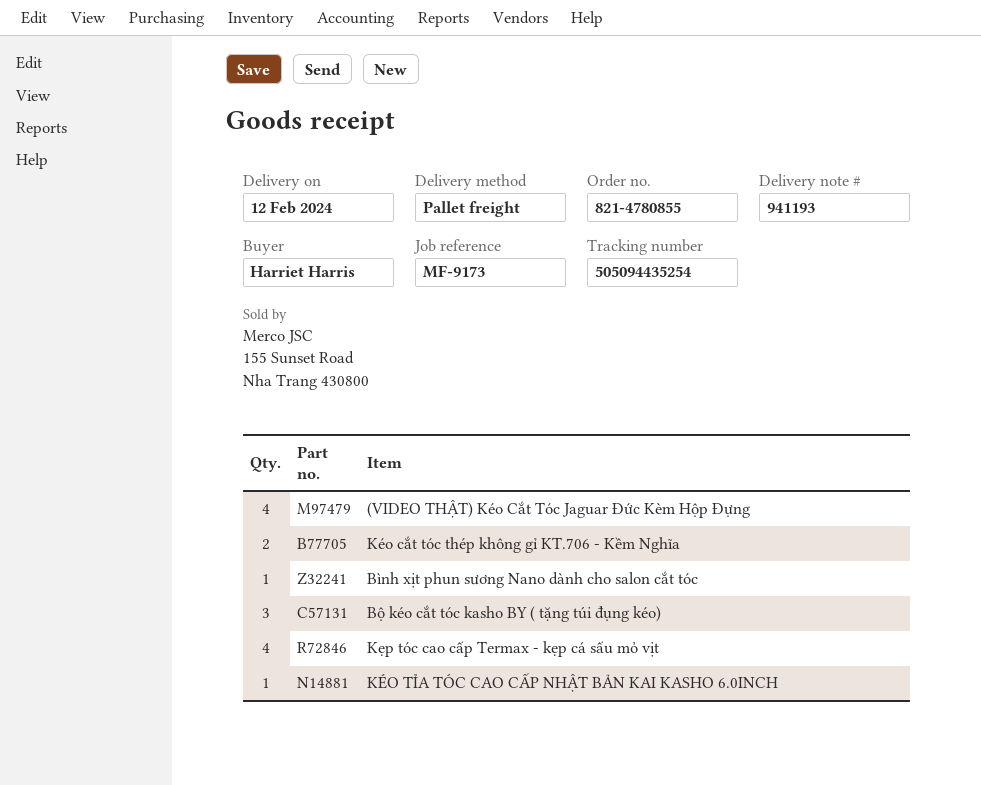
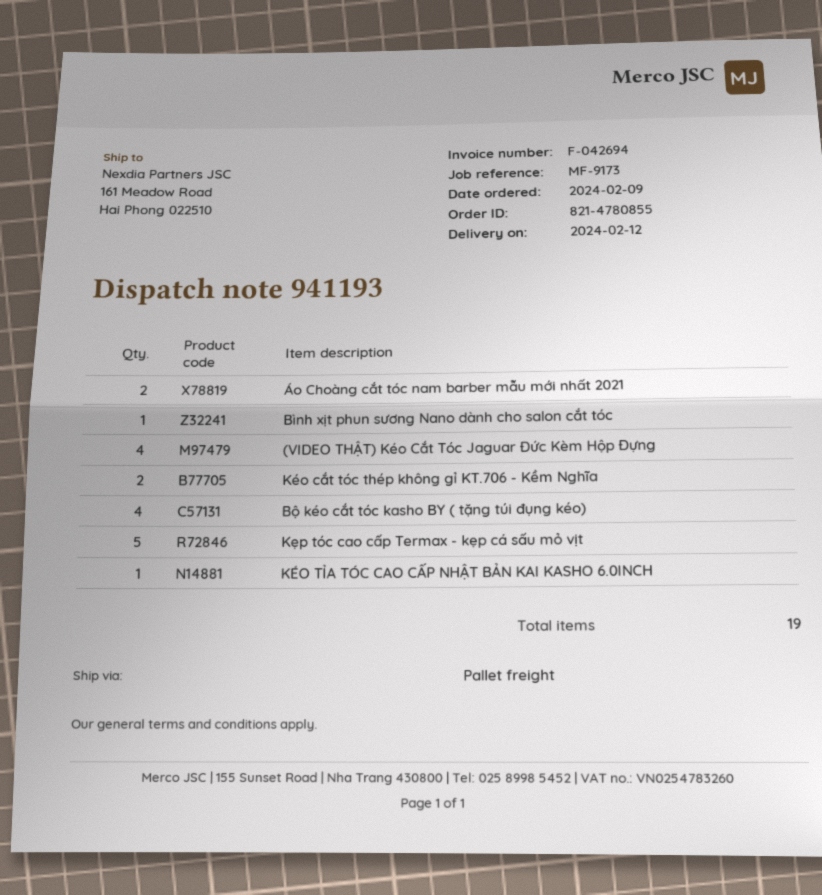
Bộ kéo cắt tóc kasho BY ( tặng túi đụng kéo): 3 -> 4
Kẹp tóc cao cấp Termax - kẹp cá sấu mỏ vịt: 4 -> 5
Áo Choàng cắt tóc nam barber mẫu mới nhất 2021: none -> 2

